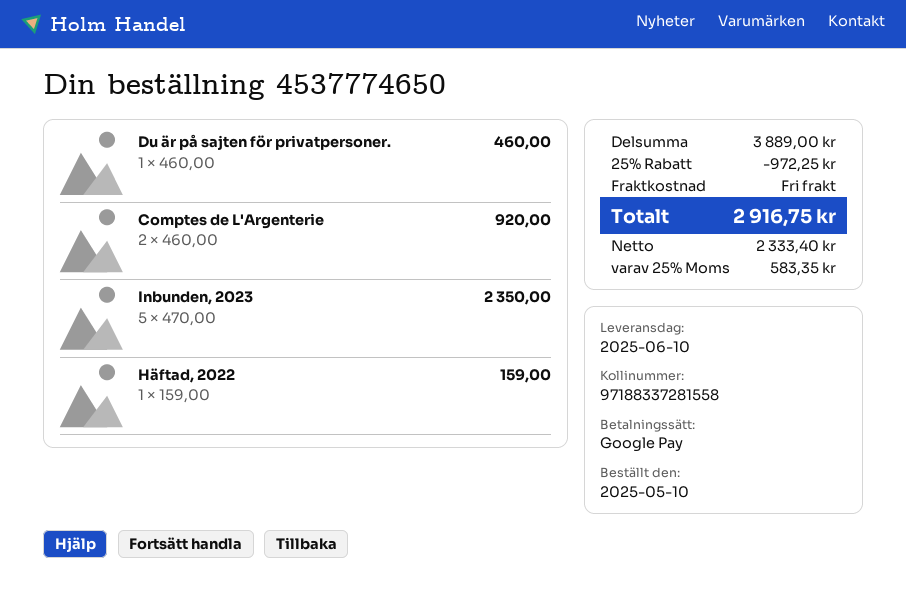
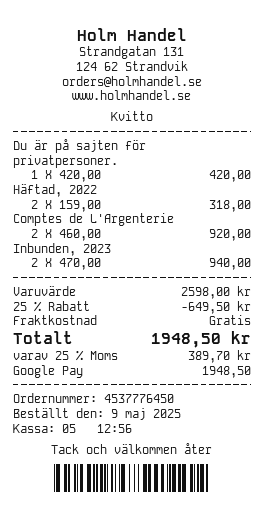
order number: 4537774650 -> 4537776450
order date: 2025-05-10 -> 2025-05-09
Du är på sajten för privatpersoner.: 1 x 460.00 = 460.00 -> 1 x 420.00 = 420.00
Inbunden, 2023: 5 x 470.00 = 2350.00 -> 2 x 470.00 = 940.00
Häftad, 2022: 1 x 159.00 = 159.00 -> 2 x 159.00 = 318.00
subtotal: 3889.00 -> 2598.00
discount: 25% = 972.25 -> 25% = 649.50
tax: 25% = 583.35 -> 25% = 389.70
total: 2916.75 -> 1948.50

